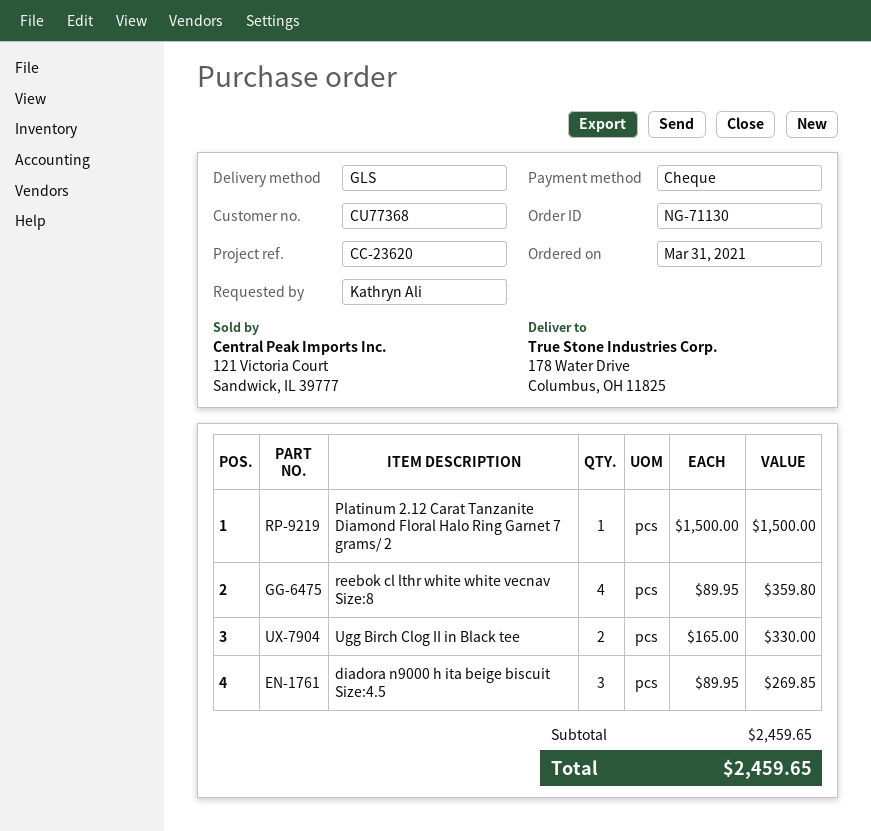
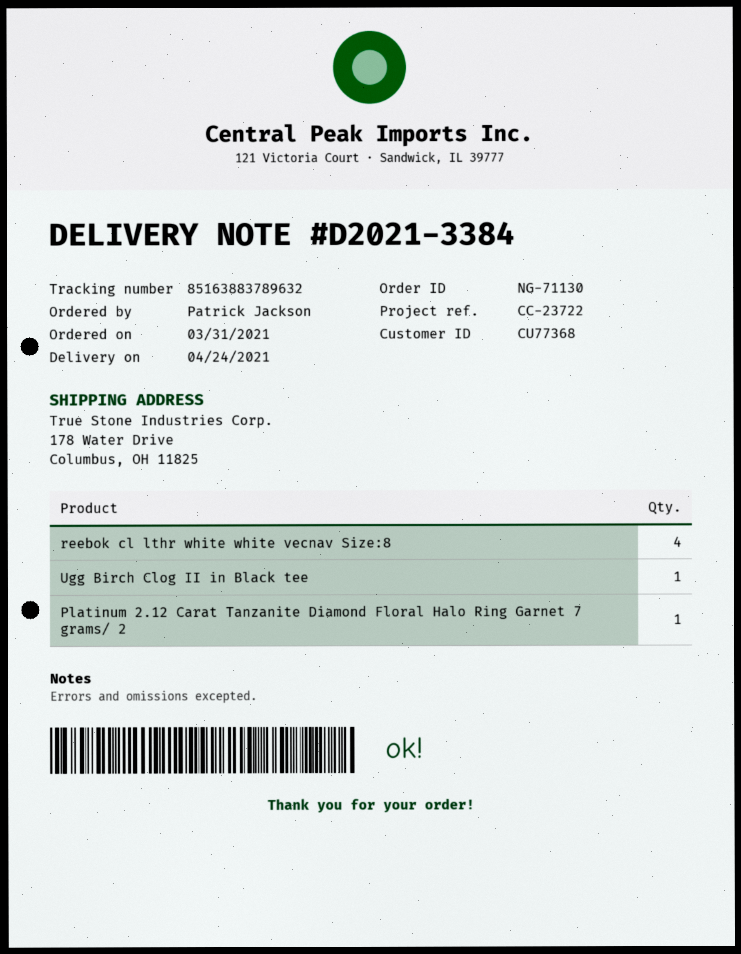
reference: CC-23620 -> CC-23722
ordered by: Kathryn Ali -> Patrick Jackson
Ugg Birch Clog II in Black tee: 2 -> 1
diadora n9000 h ita beige biscuit Size:4.5: 3 -> none

